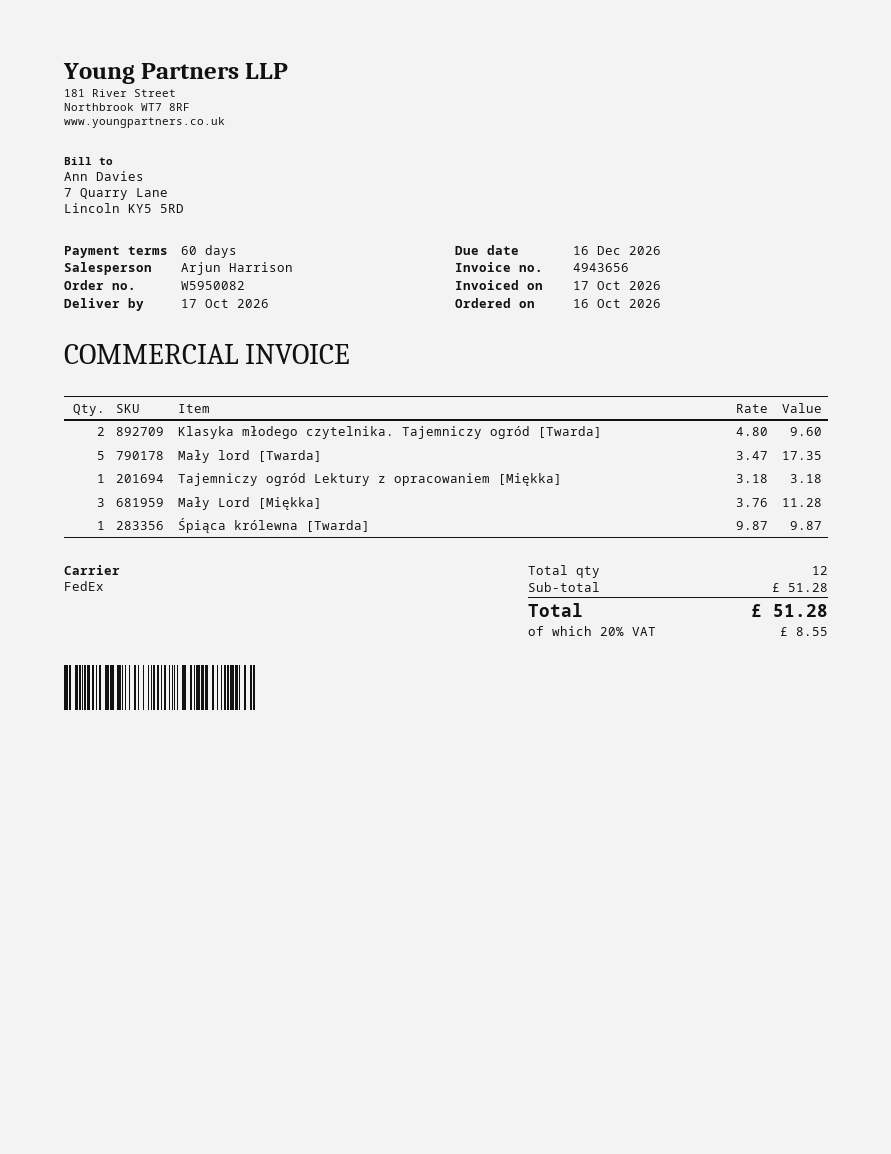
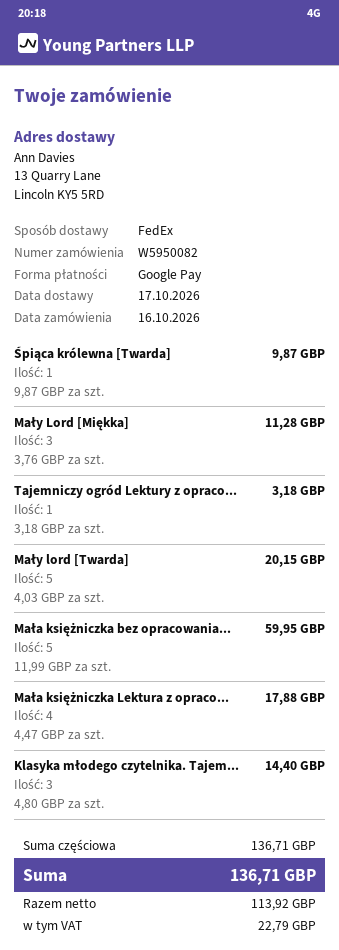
Klasyka młodego czytelnika. Tajemniczy ogród [Twarda]: 2 x 4.80 = 9.60 -> 3 x 4.80 = 14.40
Mały lord [Twarda]: 5 x 3.47 = 17.35 -> 5 x 4.03 = 20.15
Mała księżniczka bez opracowania...: none -> 5 x 11.99 = 59.95
Mała księżniczka Lektura z opraco...: none -> 4 x 4.47 = 17.88
subtotal: 51.28 -> 136.71
tax: 8.55 -> 22.79
total: 51.28 -> 136.71

